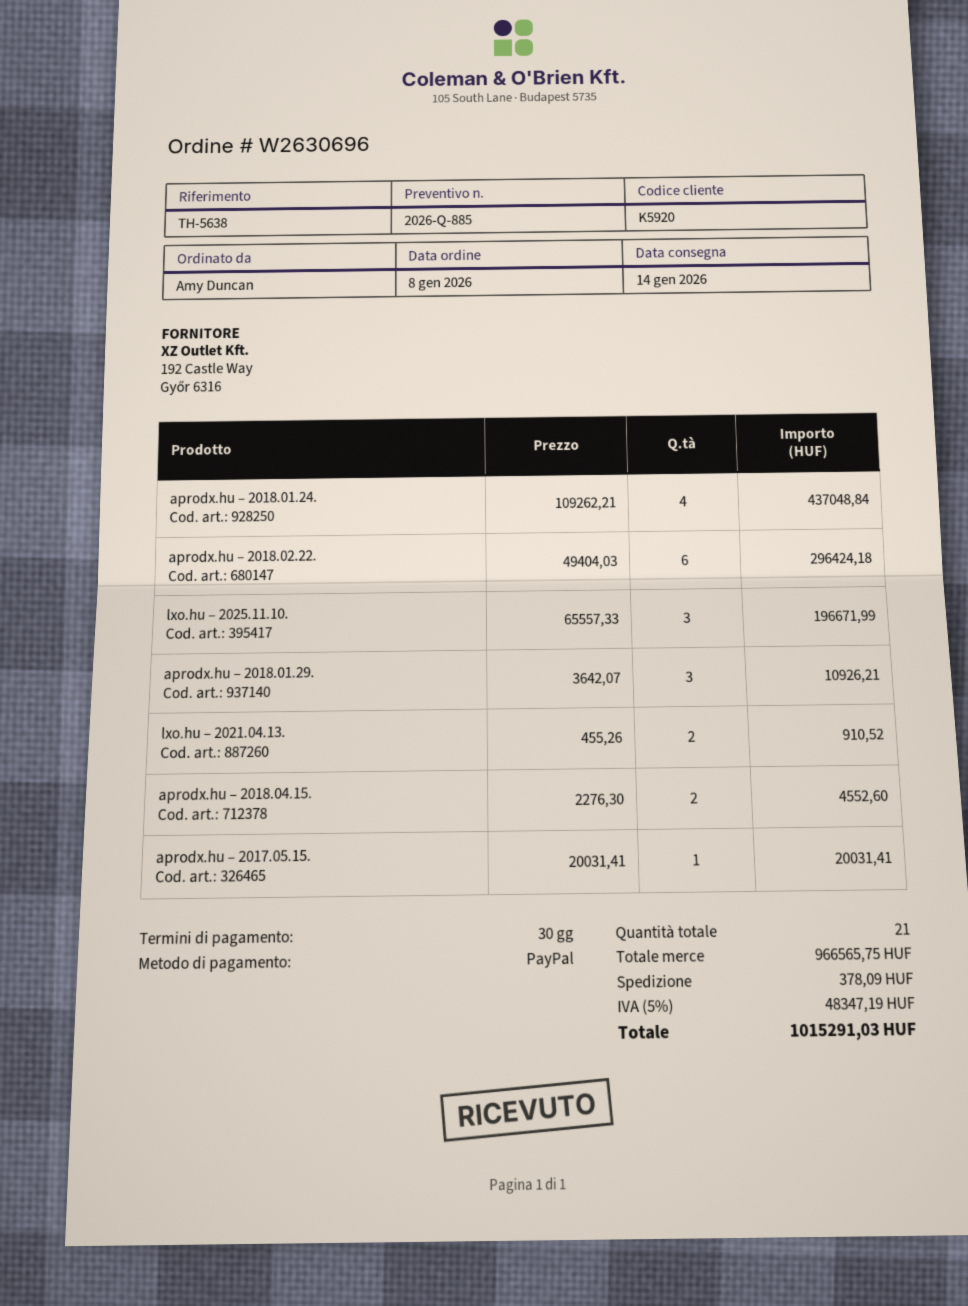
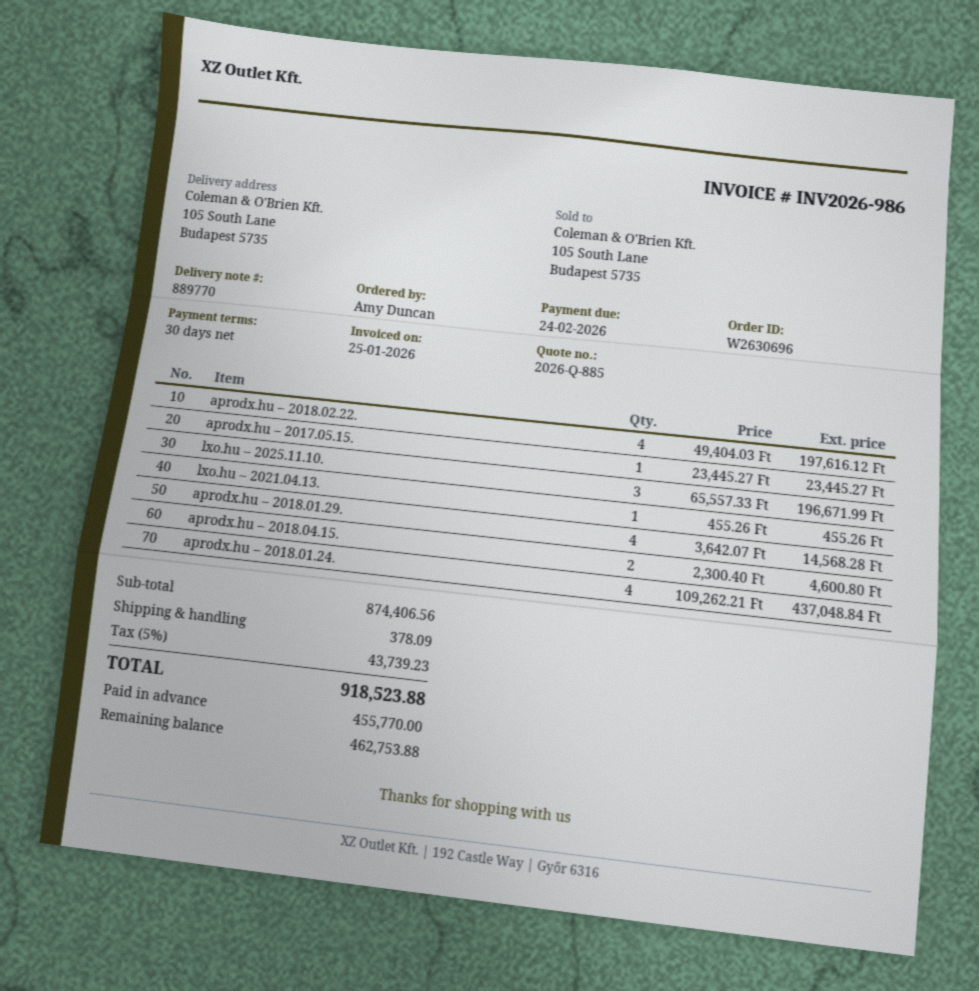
aprodx.hu – 2018.02.22.: 6 x 49404.03 = 296424.18 -> 4 x 49404.03 = 197616.12
aprodx.hu – 2018.01.29.: 3 x 3642.07 = 10926.21 -> 4 x 3642.07 = 14568.28
lxo.hu – 2021.04.13.: 2 x 455.26 = 910.52 -> 1 x 455.26 = 455.26
aprodx.hu – 2018.04.15.: 2 x 2276.30 = 4552.60 -> 2 x 2300.40 = 4600.80
aprodx.hu – 2017.05.15.: 1 x 20031.41 = 20031.41 -> 1 x 23445.27 = 23445.27
subtotal: 966565.75 -> 874406.56
tax: 5% = 48347.19 -> 5% = 43739.23
total: 1015291.03 -> 918523.88

